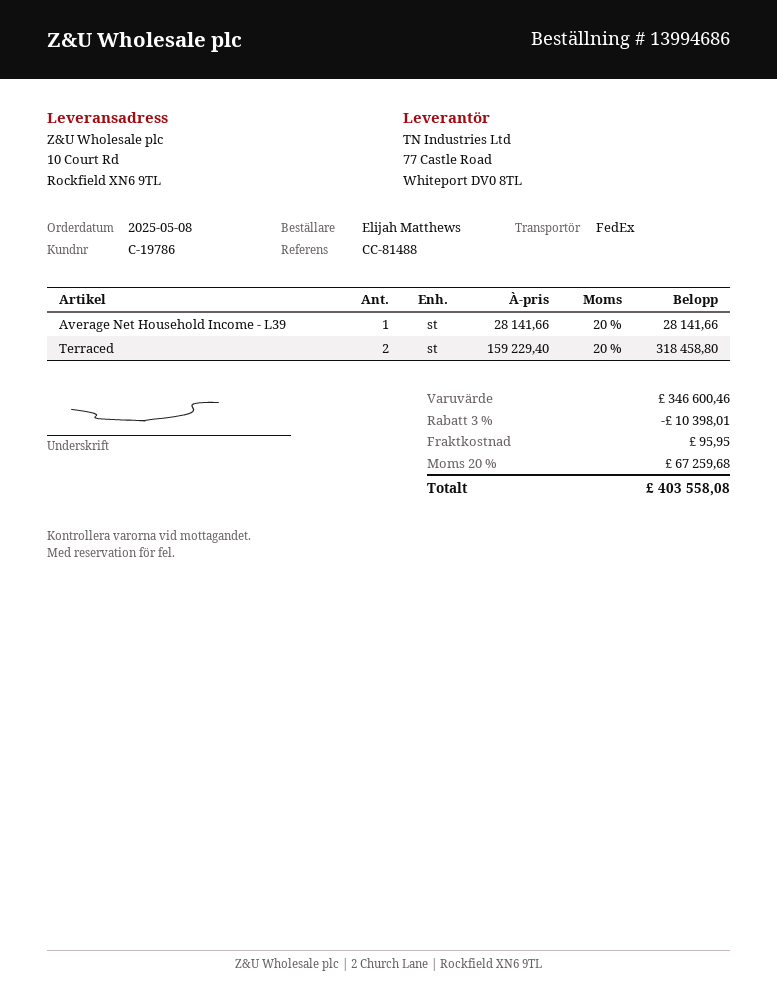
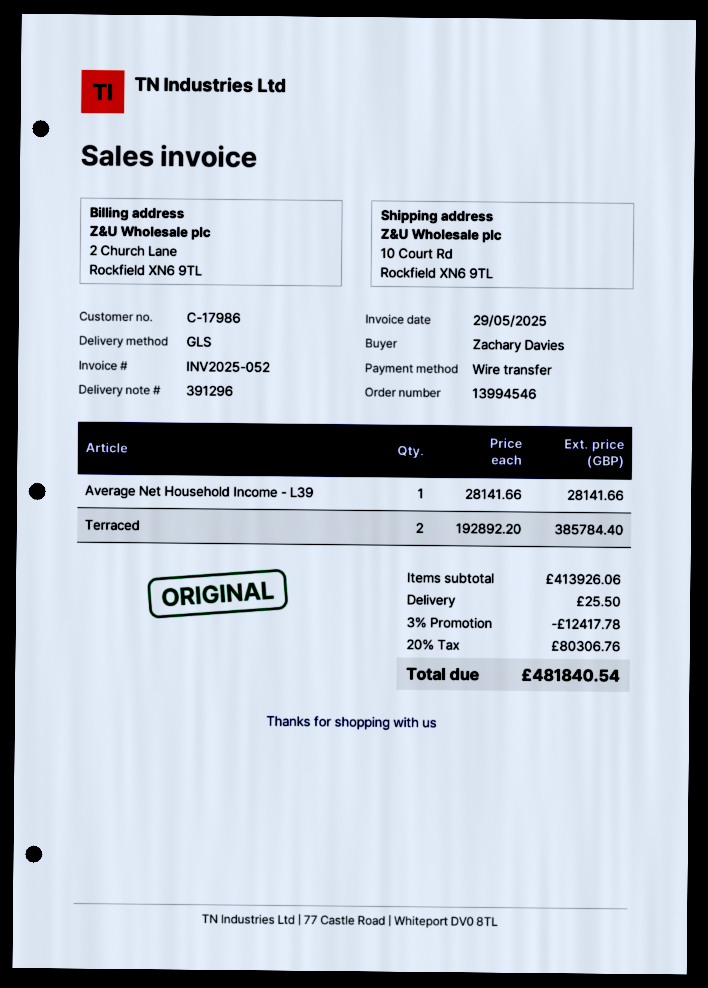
order number: 13994686 -> 13994546
customer number: C-19786 -> C-17986
ordered by: Elijah Matthews -> Zachary Davies
shipping method: FedEx -> GLS
Terraced: 2 x 159229.40 = 318458.80 -> 2 x 192892.20 = 385784.40
subtotal: 346600.46 -> 413926.06
discount: 3% = 10398.01 -> 3% = 12417.78
shipping: 95.95 -> 25.50
tax: 20% = 67259.68 -> 20% = 80306.76
total: 403558.08 -> 481840.54

